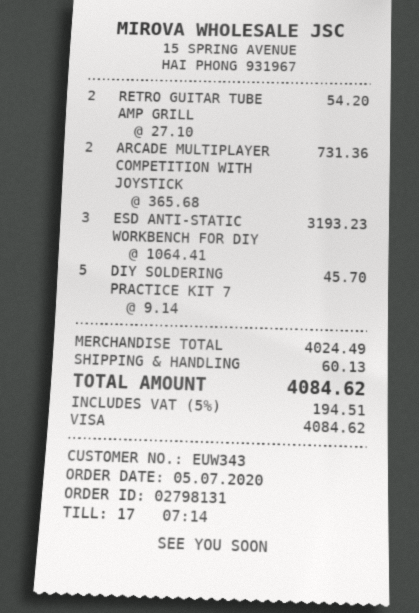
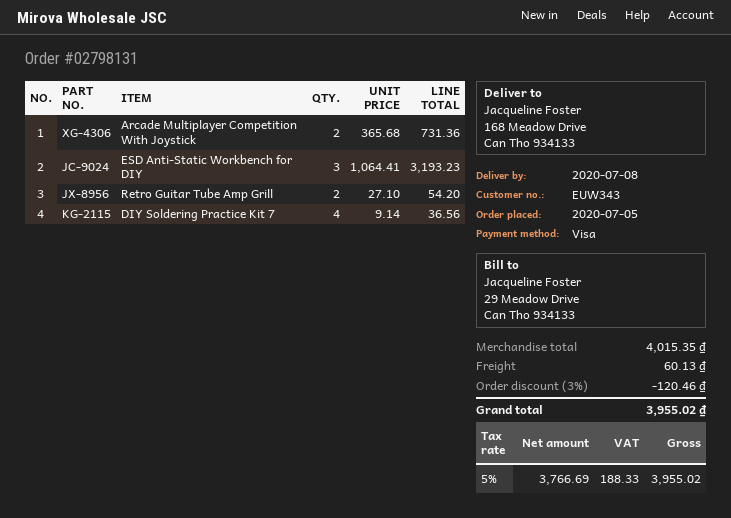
DIY SOLDERING PRACTICE KIT 7: 5 x 9.14 = 45.70 -> 4 x 9.14 = 36.56
subtotal: 4024.49 -> 4015.35
discount: none -> 3% = 120.46
tax: 5% = 194.51 -> 5% = 188.33
total: 4084.62 -> 3955.02

